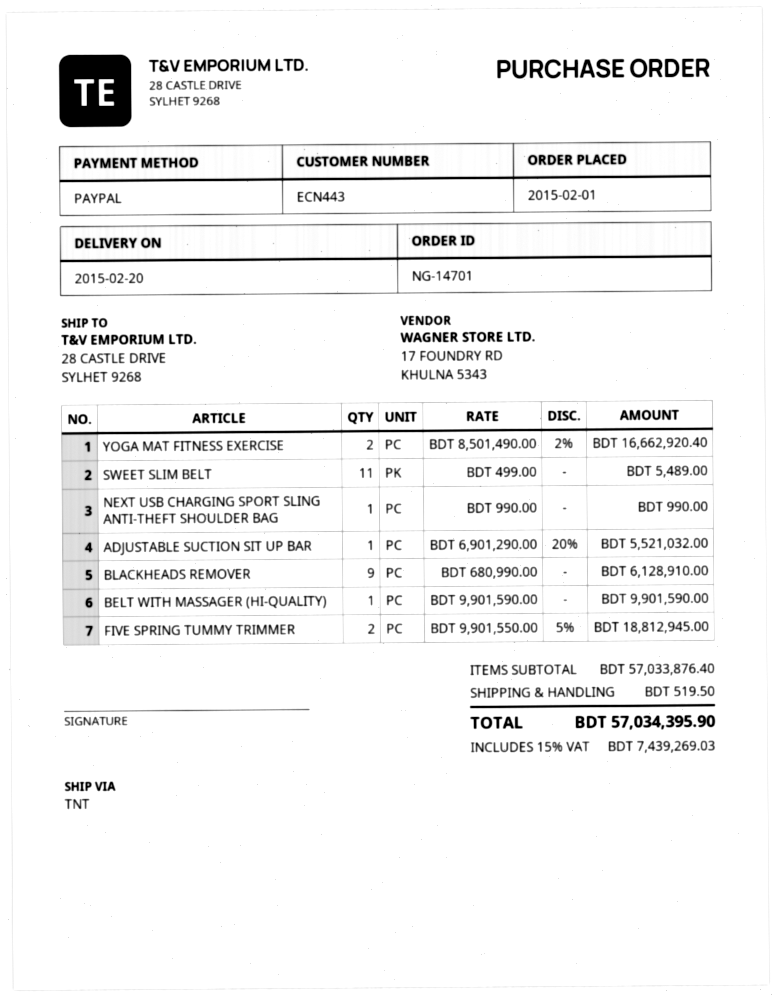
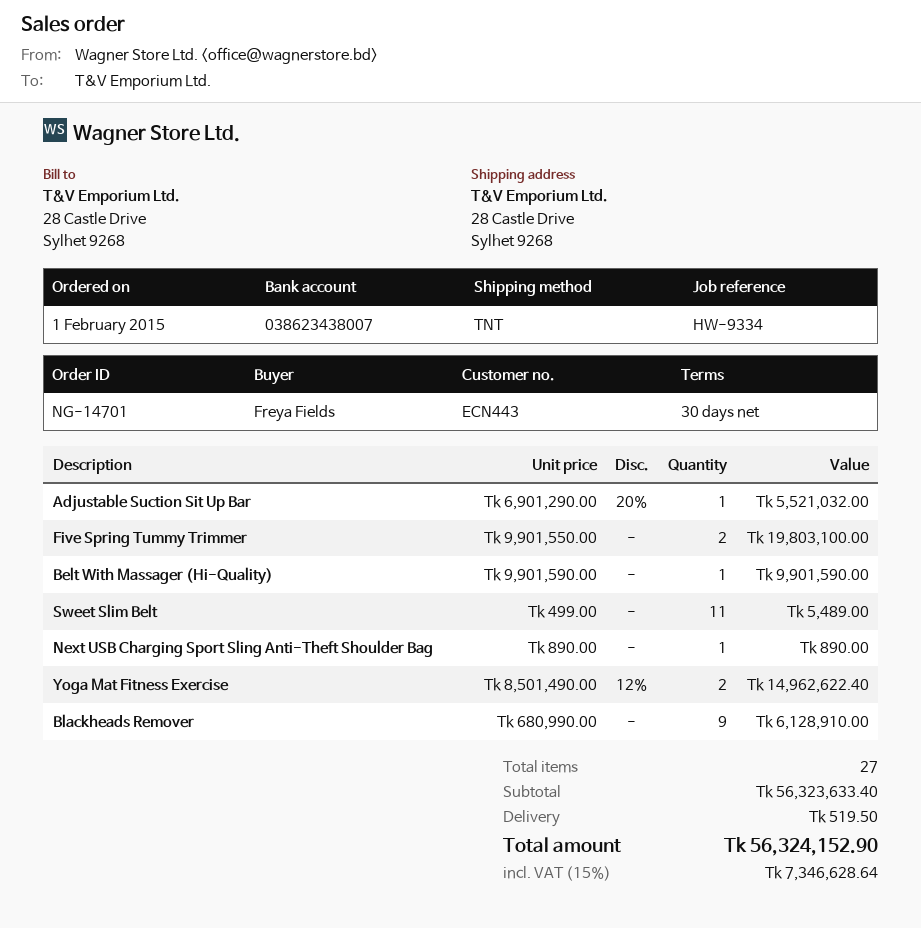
YOGA MAT FITNESS EXERCISE: 2 x 8501490.00 - 2% = 16662920.40 -> 2 x 8501490.00 - 12% = 14962622.40
NEXT USB CHARGING SPORT SLING ANTI-THEFT SHOULDER BAG: 1 x 990.00 = 990.00 -> 1 x 890.00 = 890.00
FIVE SPRING TUMMY TRIMMER: 2 x 9901550.00 - 5% = 18812945.00 -> 2 x 9901550.00 = 19803100.00
subtotal: 57033876.40 -> 56323633.40
tax: 15% = 7439269.03 -> 15% = 7346628.64
total: 57034395.90 -> 56324152.90

